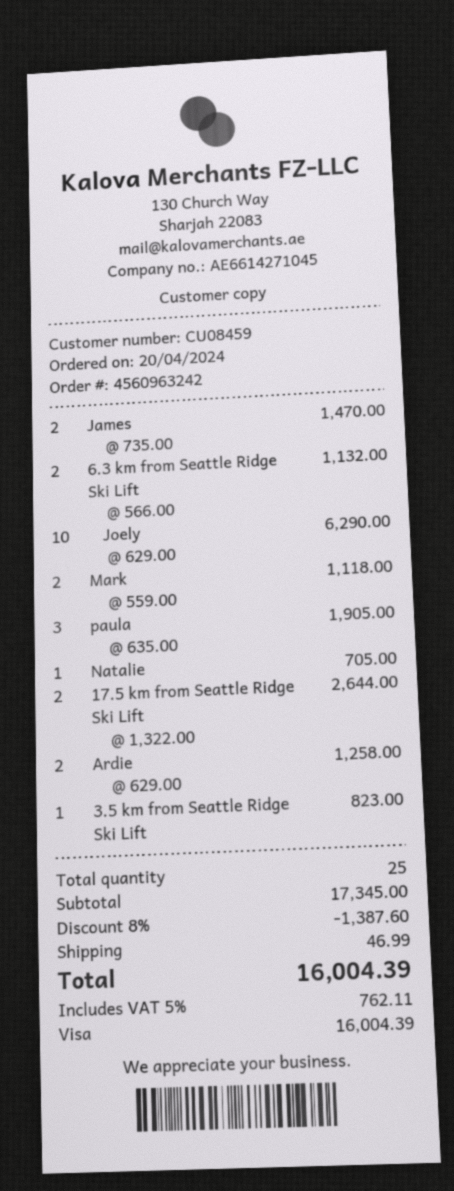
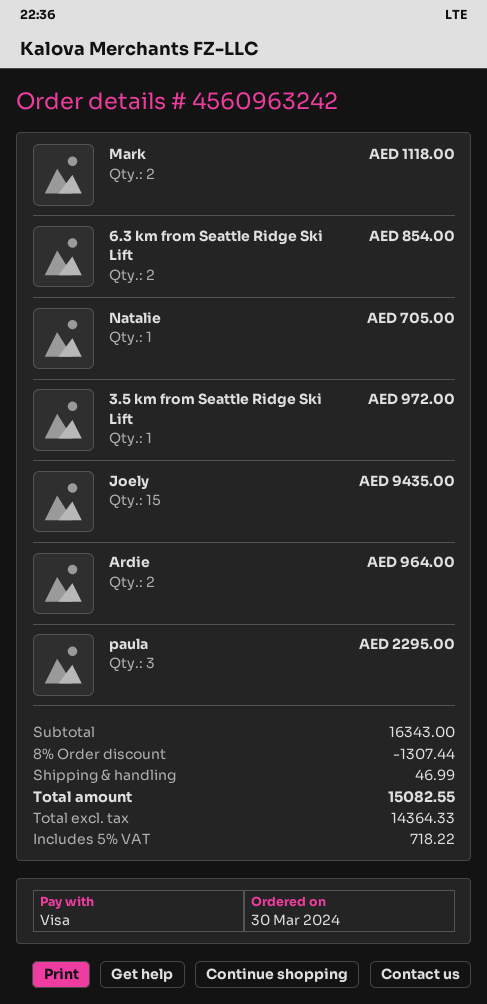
order date: 2024-04-20 -> 2024-03-30
James: 2 for 1470.00 -> none
6.3 km from Seattle Ridge Ski Lift: 2 for 1132.00 -> 2 for 854.00
Joely: 10 for 6290.00 -> 15 for 9435.00
paula: 3 for 1905.00 -> 3 for 2295.00
17.5 km from Seattle Ridge Ski Lift: 2 for 2644.00 -> none
Ardie: 2 for 1258.00 -> 2 for 964.00
3.5 km from Seattle Ridge Ski Lift: 1 for 823.00 -> 1 for 972.00
subtotal: 17345.00 -> 16343.00
discount: 8% = 1387.60 -> 8% = 1307.44
tax: 5% = 762.11 -> 5% = 718.22
total: 16004.39 -> 15082.55

